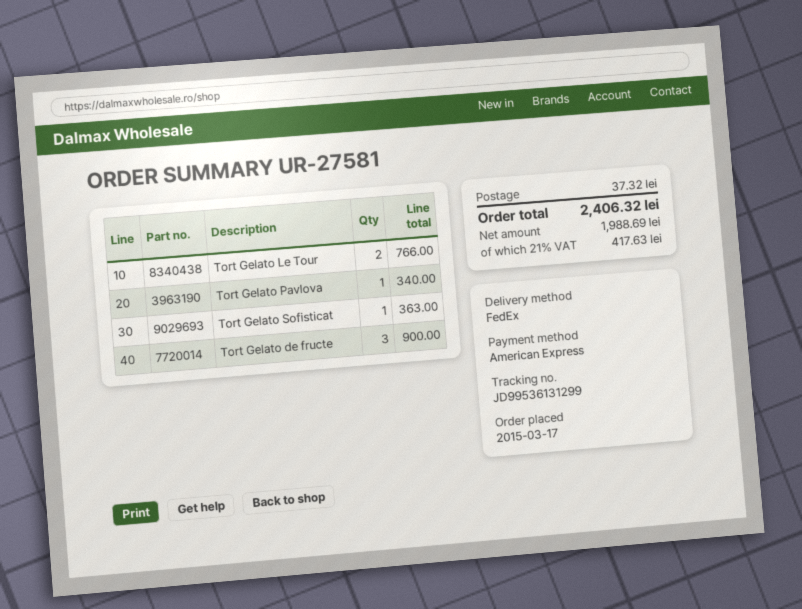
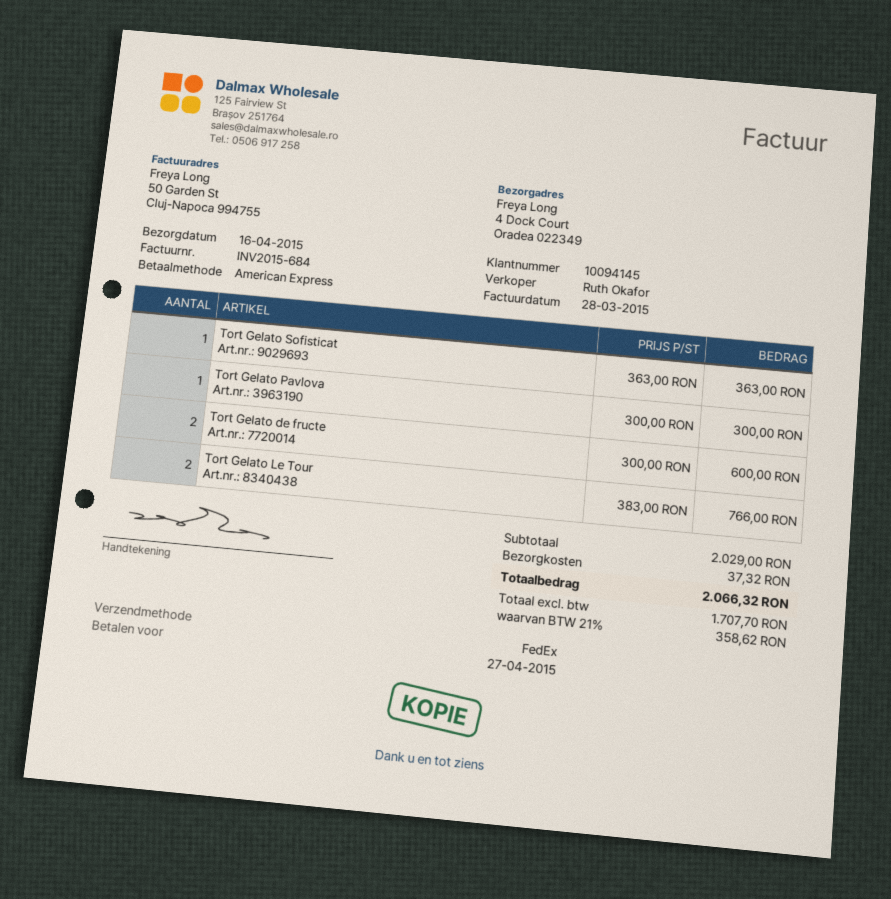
Tort Gelato Pavlova: 1 for 340.00 -> 1 for 300.00
Tort Gelato de fructe: 3 for 900.00 -> 2 for 600.00
net: 1988.69 -> 1707.70
tax: 21% = 417.63 -> 21% = 358.62
total: 2406.32 -> 2066.32

